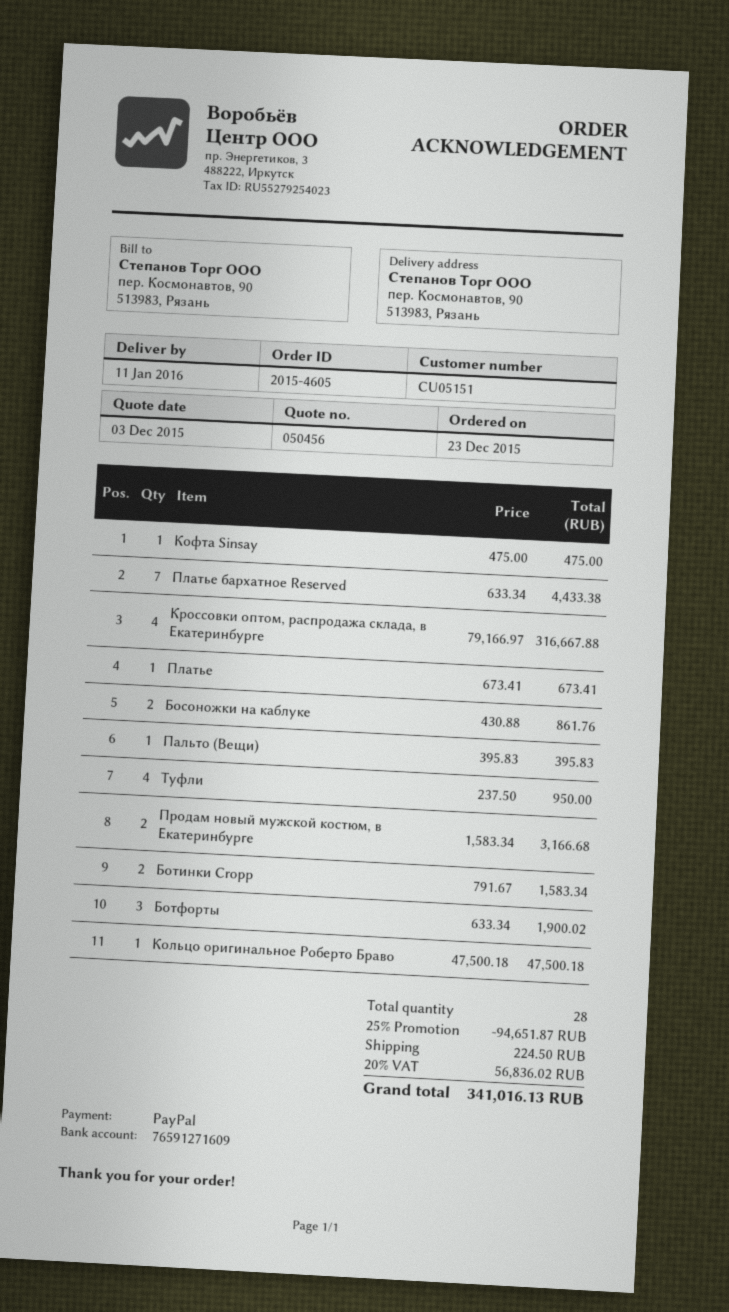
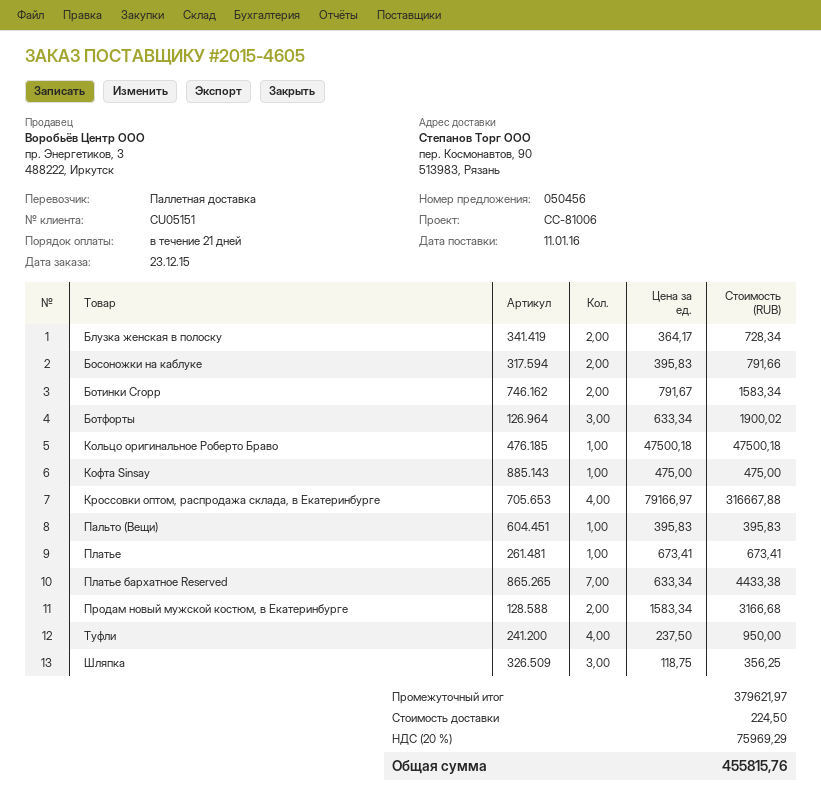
Босоножки на каблуке: 2 x 430.88 = 861.76 -> 2 x 395.83 = 791.66
Блузка женская в полоску: none -> 2 x 364.17 = 728.34
Шляпка: none -> 3 x 118.75 = 356.25
discount: 25% = 94651.87 -> none
tax: 20% = 56836.02 -> 20% = 75969.29
total: 341016.13 -> 455815.76

